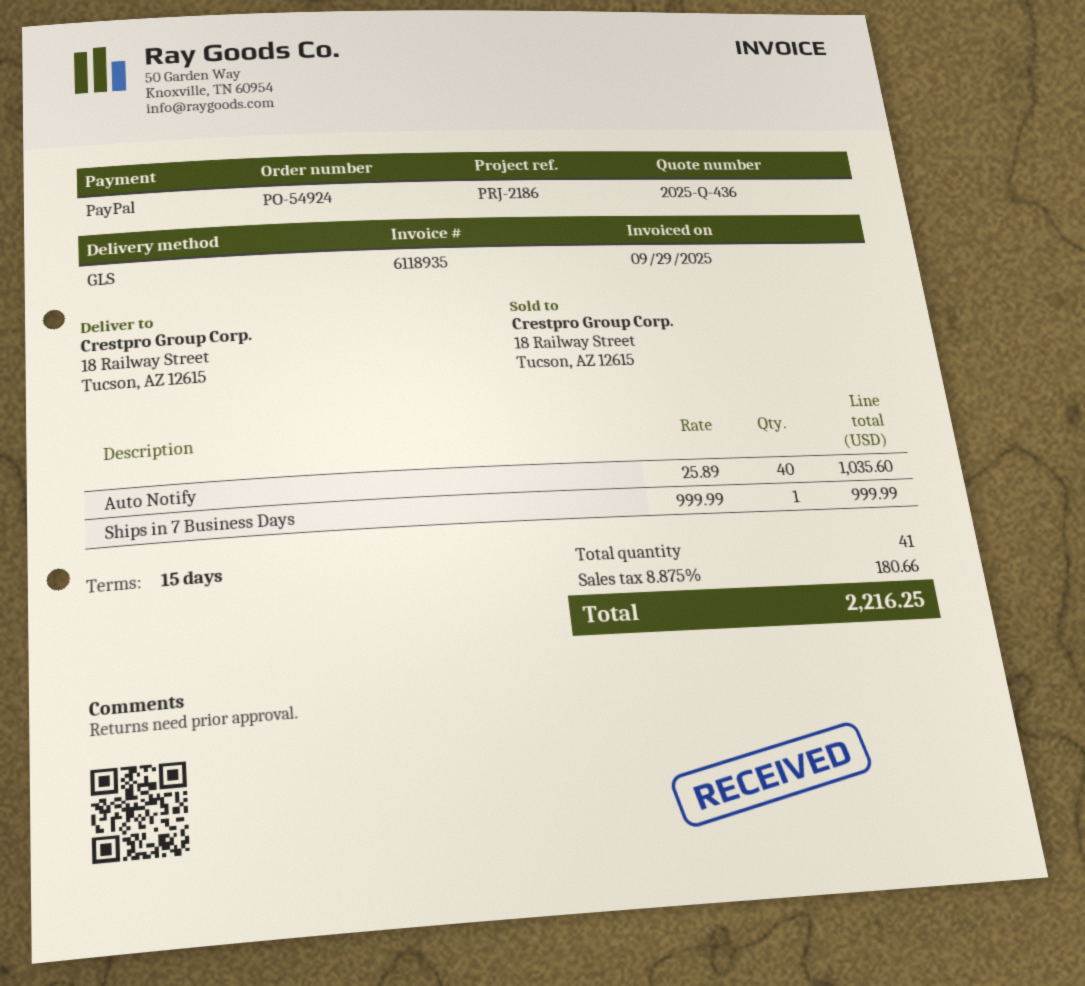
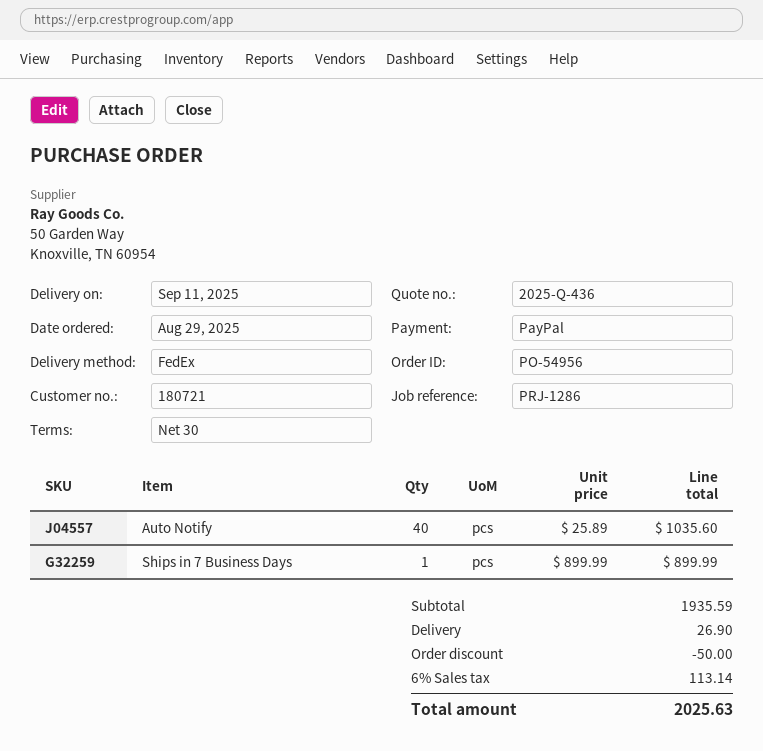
order number: PO-54924 -> PO-54956
payment terms: 15 days -> 30 days
reference: PRJ-2186 -> PRJ-1286
shipping method: GLS -> FedEx
Ships in 7 Business Days: 1 x 999.99 = 999.99 -> 1 x 899.99 = 899.99
discount: none -> 50.00
shipping: none -> 26.90
tax: 8.875% = 180.66 -> 6% = 113.14
total: 2216.25 -> 2025.63

